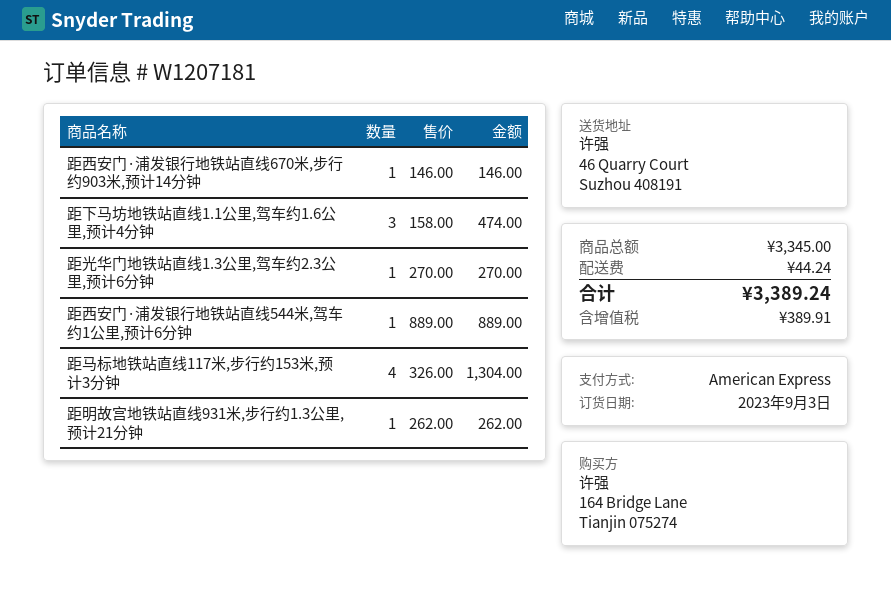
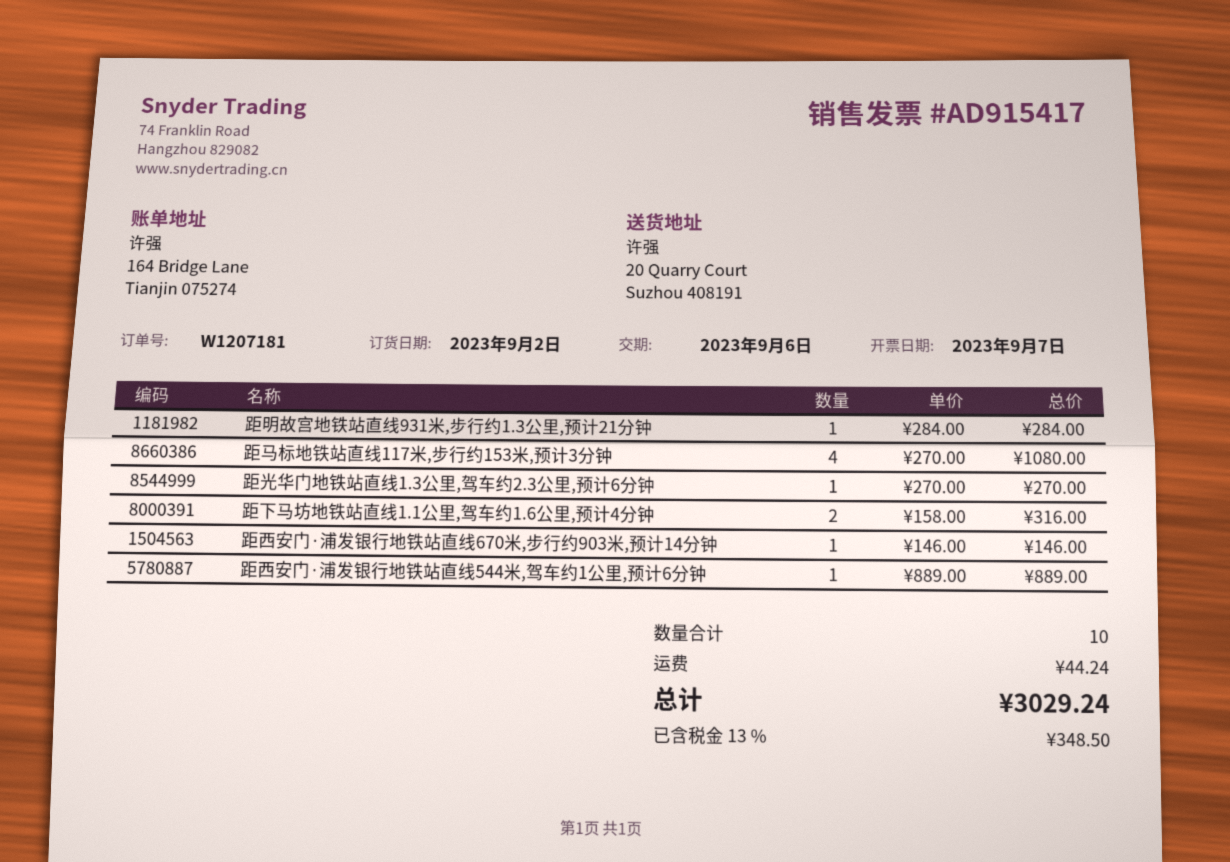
order date: 2023-09-03 -> 2023-09-02
ship to: 46 Quarry Court, Suzhou 408191 -> 20 Quarry Court, Suzhou 408191
距下马坊地铁站直线1.1公里,驾车约1.6公里,预计4分钟: 3 x 158.00 = 474.00 -> 2 x 158.00 = 316.00
距马标地铁站直线117米,步行约153米,预计3分钟: 4 x 326.00 = 1304.00 -> 4 x 270.00 = 1080.00
距明故宫地铁站直线931米,步行约1.3公里,预计21分钟: 1 x 262.00 = 262.00 -> 1 x 284.00 = 284.00
tax: 389.91 -> 348.50
total: 3389.24 -> 3029.24

